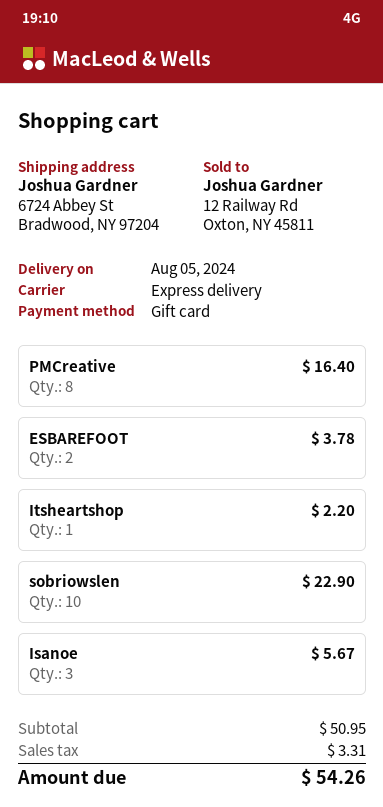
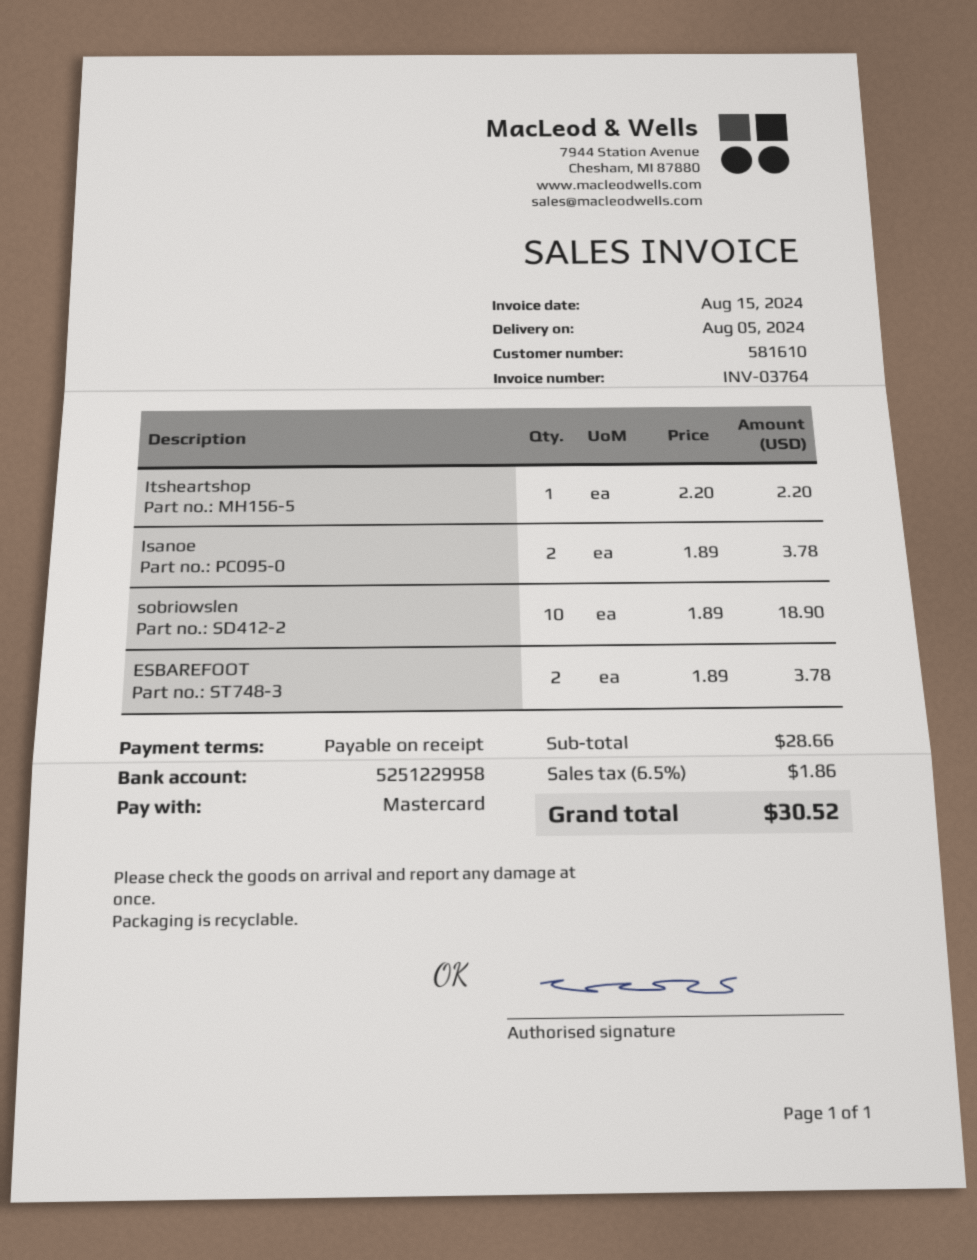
payment method: gift card -> Mastercard
PMCreative: 8 for 16.40 -> none
sobriowslen: 10 for 22.90 -> 10 for 18.90
Isanoe: 3 for 5.67 -> 2 for 3.78
subtotal: 50.95 -> 28.66
tax: 3.31 -> 1.86
total: 54.26 -> 30.52

